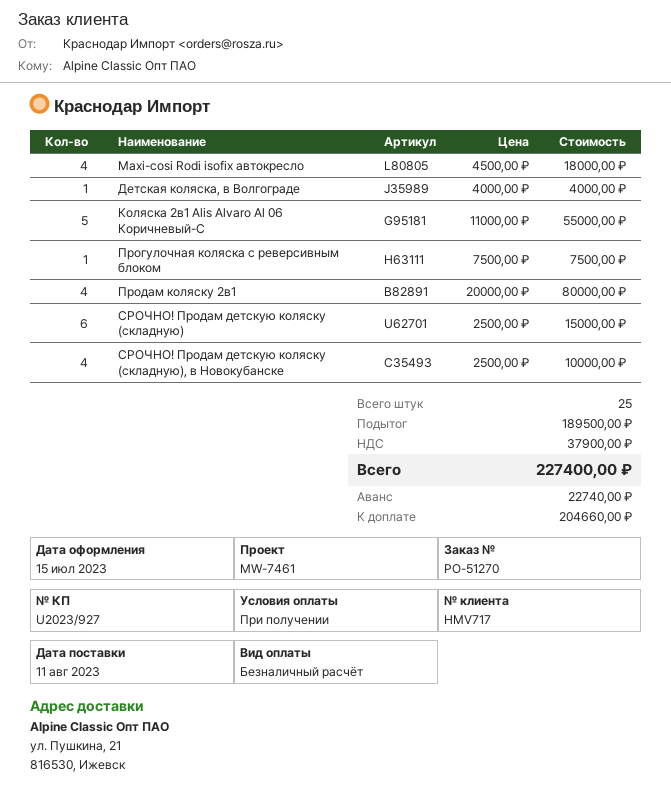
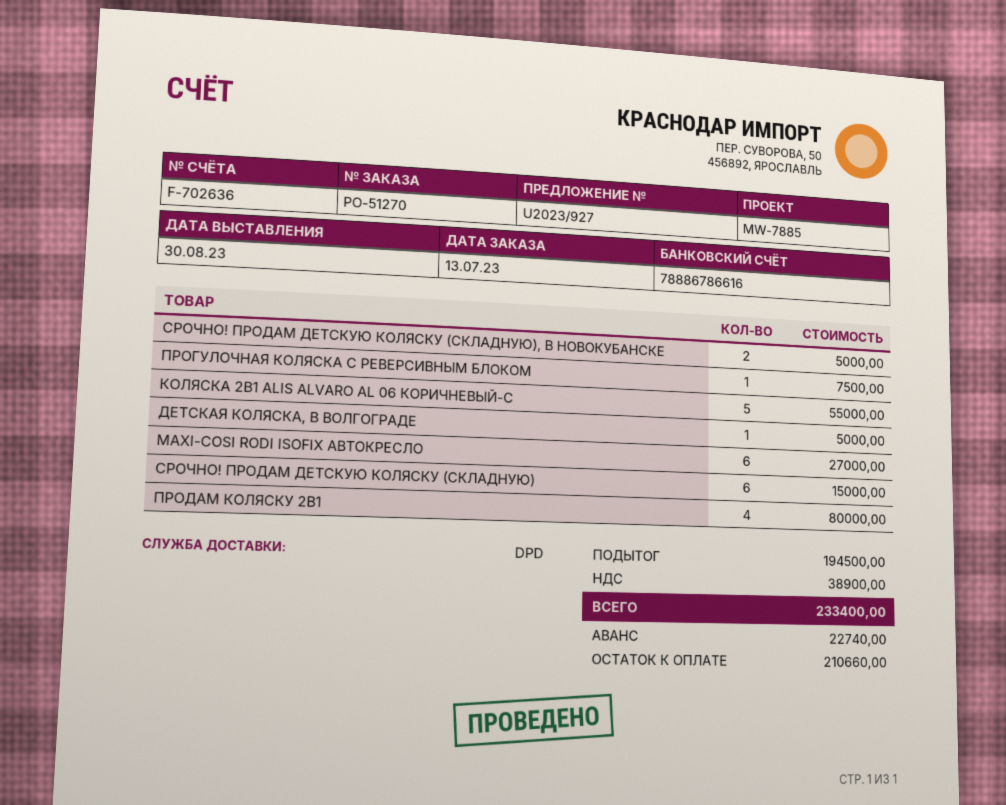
order date: 2023-07-15 -> 2023-07-13
reference: MW-7461 -> MW-7885
Maxi-cosi Rodi isofix автокресло: 4 for 18000.00 -> 6 for 27000.00
Детская коляска, в Волгограде: 1 for 4000.00 -> 1 for 5000.00
СРОЧНО! Продам детскую коляску (складную), в Новокубанске: 4 for 10000.00 -> 2 for 5000.00
subtotal: 189500.00 -> 194500.00
tax: 37900.00 -> 38900.00
total: 227400.00 -> 233400.00
balance: 204660.00 -> 210660.00

